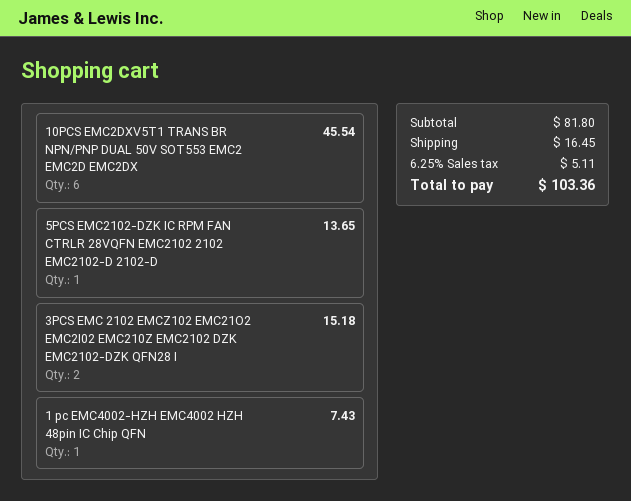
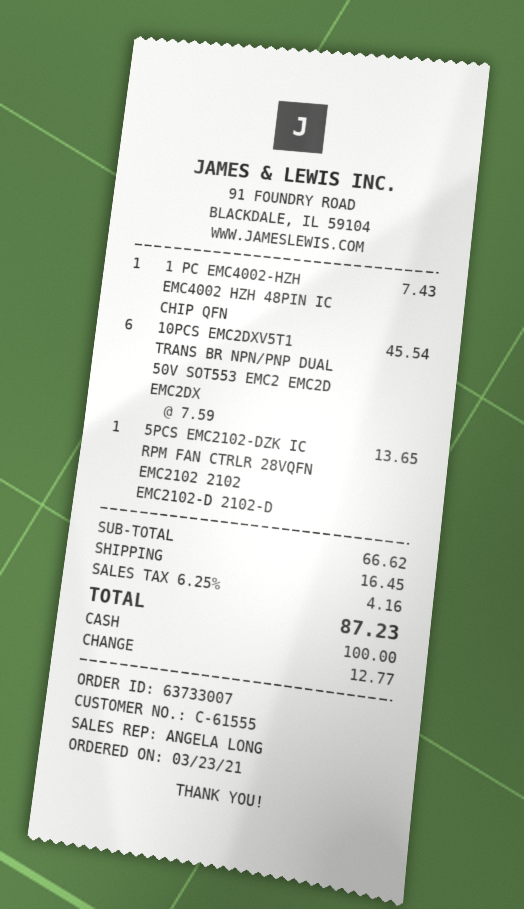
3PCS EMC 2102 EMCZ102 EMC21O2 EMC2I02 EMC210Z EMC2102 DZK EMC2102-DZK QFN28 I: 2 for 15.18 -> none
subtotal: 81.80 -> 66.62
tax: 6.25% = 5.11 -> 6.25% = 4.16
total: 103.36 -> 87.23

